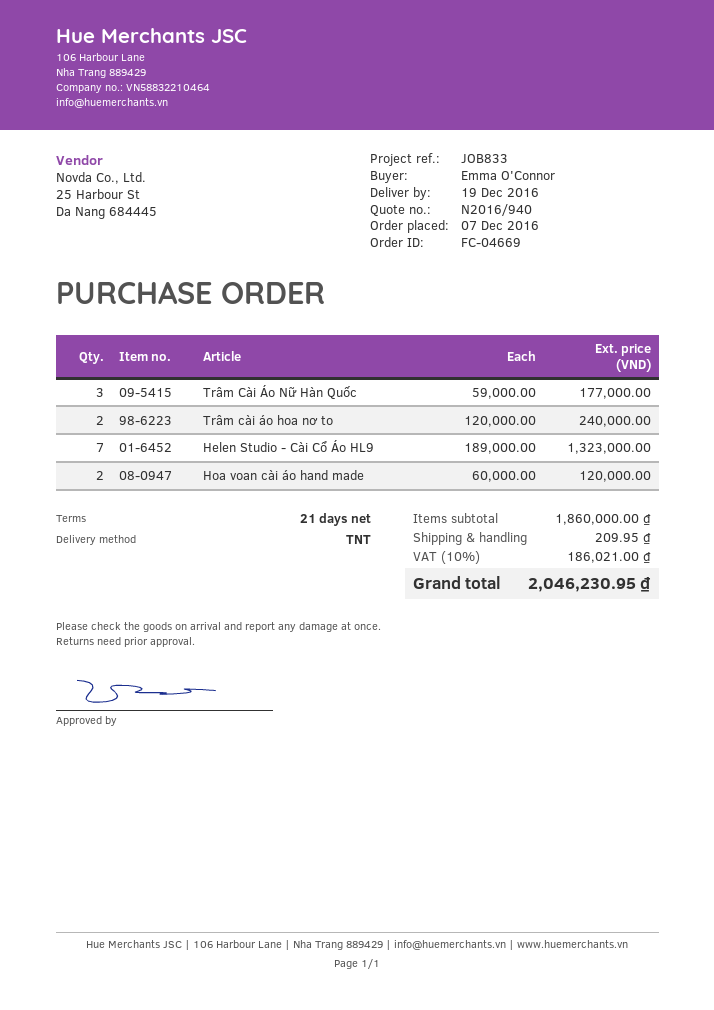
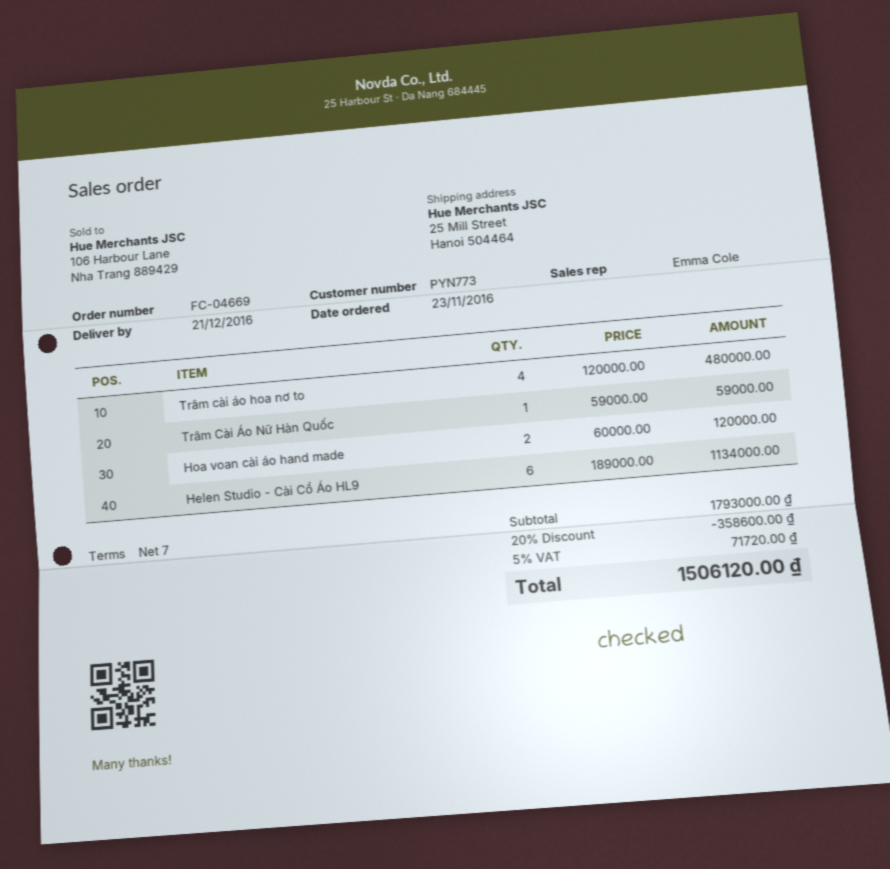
order date: 2016-12-07 -> 2016-11-23
delivery date: 2016-12-19 -> 2016-12-21
payment terms: 21 days -> 7 days
Trâm Cài Áo Nữ Hàn Quốc: 3 x 59000.00 = 177000.00 -> 1 x 59000.00 = 59000.00
Trâm cài áo hoa nơ to: 2 x 120000.00 = 240000.00 -> 4 x 120000.00 = 480000.00
Helen Studio - Cài Cổ Áo HL9: 7 x 189000.00 = 1323000.00 -> 6 x 189000.00 = 1134000.00
subtotal: 1860000.00 -> 1793000.00
discount: none -> 20% = 358600.00
shipping: 209.95 -> none
tax: 10% = 186021.00 -> 5% = 71720.00
total: 2046230.95 -> 1506120.00

